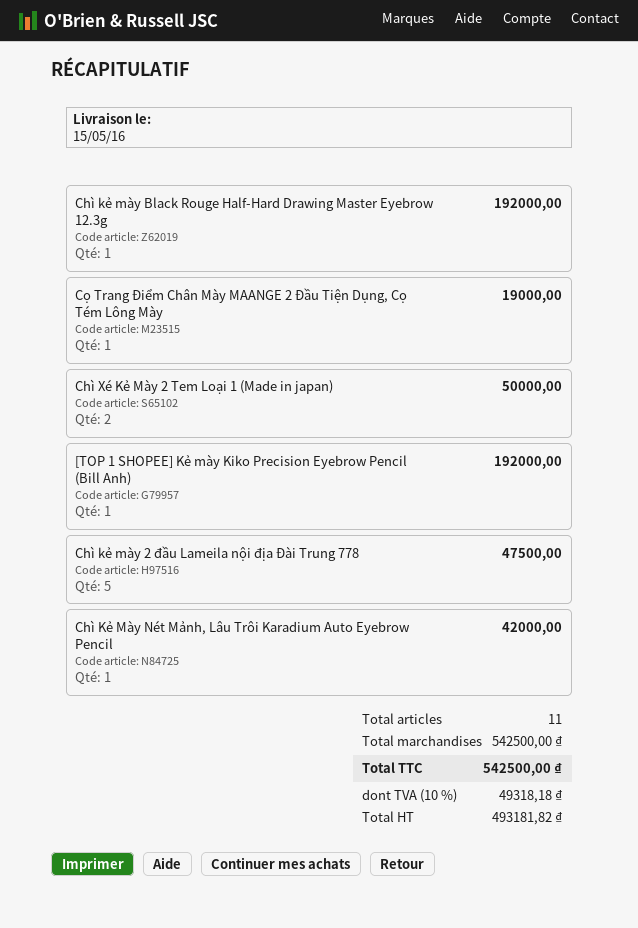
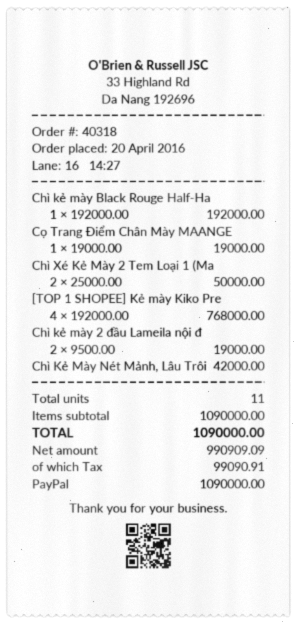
[TOP 1 SHOPEE] Kẻ mày Kiko Precision Eyebrow Pencil (Bill Anh): 1 for 192000.00 -> 4 for 768000.00
Chì kẻ mày 2 đầu Lameila nội địa Đài Trung 778: 5 for 47500.00 -> 2 for 19000.00
subtotal: 542500.00 -> 1090000.00
net: 493181.82 -> 990909.09
tax: 49318.18 -> 99090.91
total: 542500.00 -> 1090000.00

